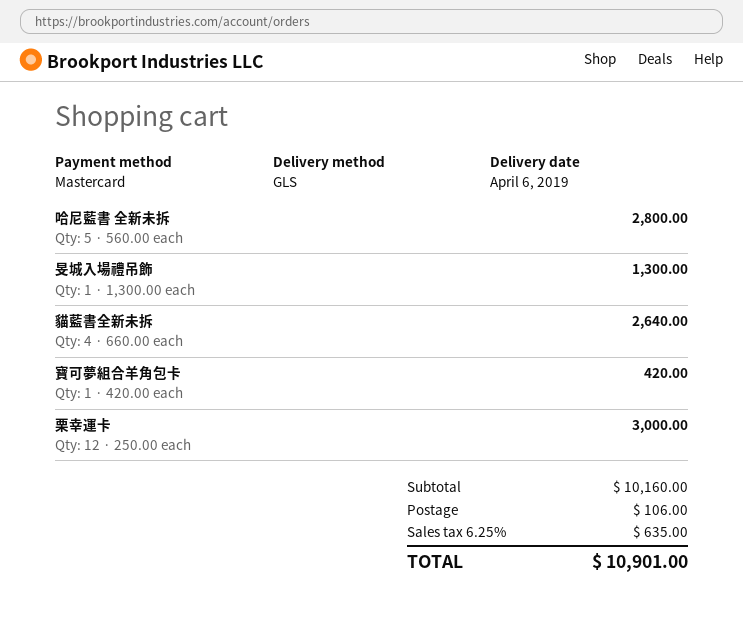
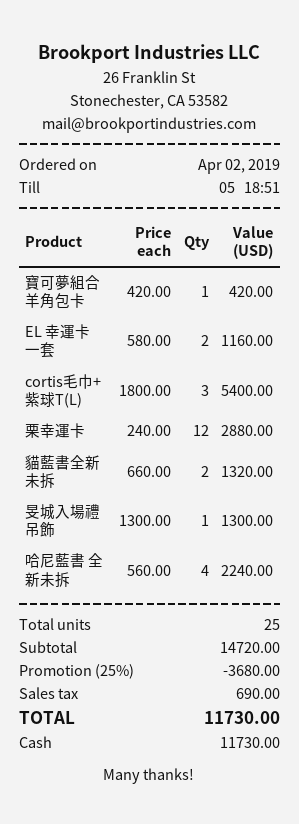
payment method: Mastercard -> cash
哈尼藍書 全新未拆: 5 x 560.00 = 2800.00 -> 4 x 560.00 = 2240.00
貓藍書全新未拆: 4 x 660.00 = 2640.00 -> 2 x 660.00 = 1320.00
栗幸運卡: 12 x 250.00 = 3000.00 -> 12 x 240.00 = 2880.00
EL 幸運卡 一套: none -> 2 x 580.00 = 1160.00
cortis毛巾+紫球T(L): none -> 3 x 1800.00 = 5400.00
subtotal: 10160.00 -> 14720.00
discount: none -> 25% = 3680.00
shipping: 106.00 -> none
tax: 635.00 -> 690.00
total: 10901.00 -> 11730.00

